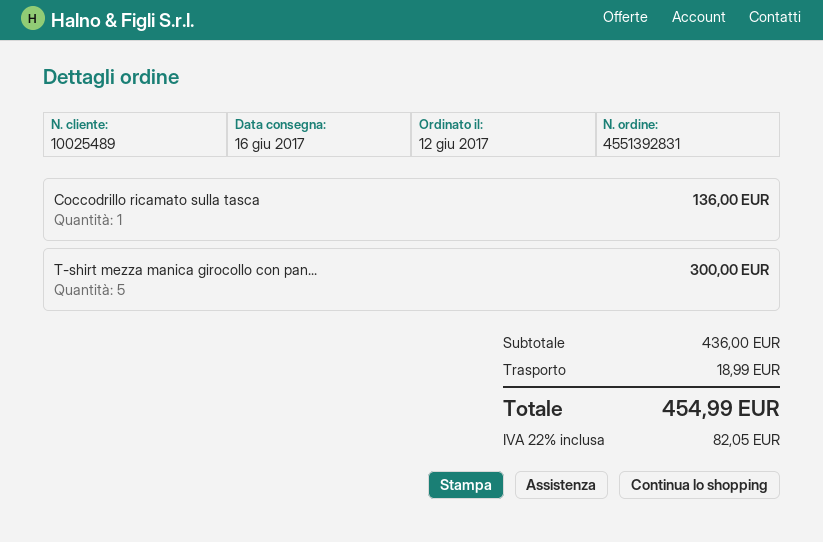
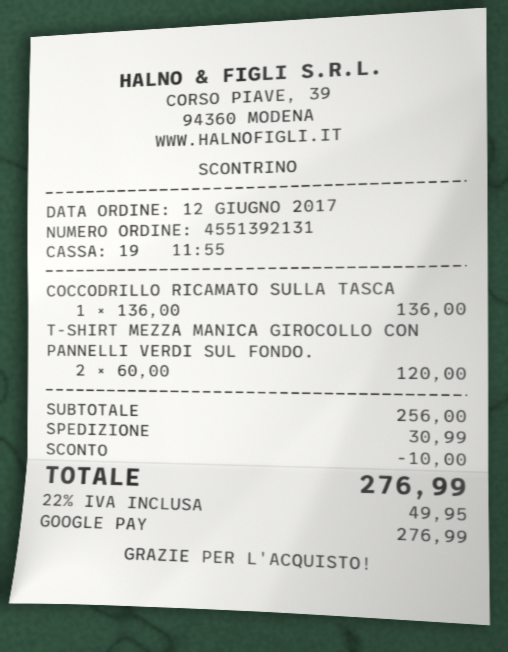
order number: 4551392831 -> 4551392131
T-shirt mezza manica girocollo con pan...: 5 for 300.00 -> 2 for 120.00
subtotal: 436.00 -> 256.00
discount: none -> 10.00
shipping: 18.99 -> 30.99
tax: 22% = 82.05 -> 22% = 49.95
total: 454.99 -> 276.99

